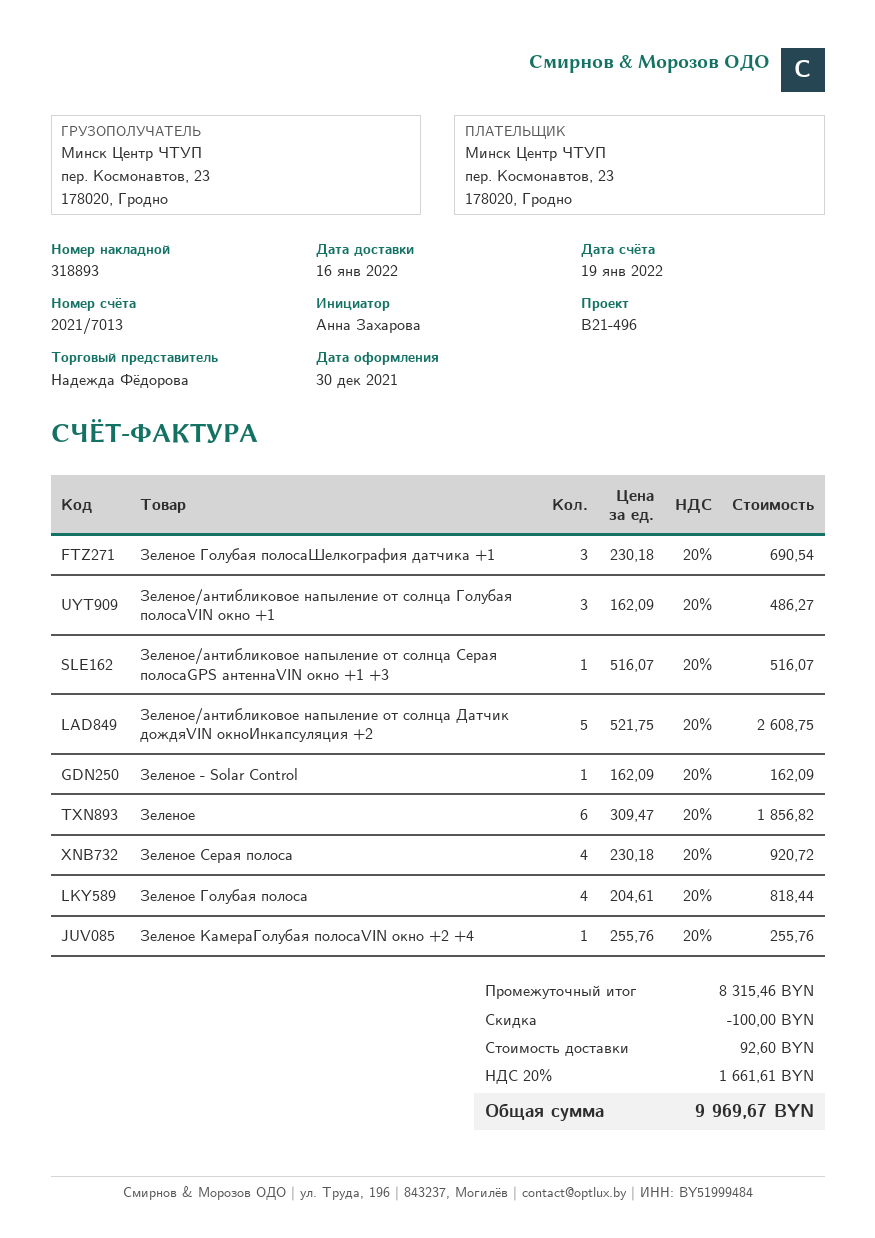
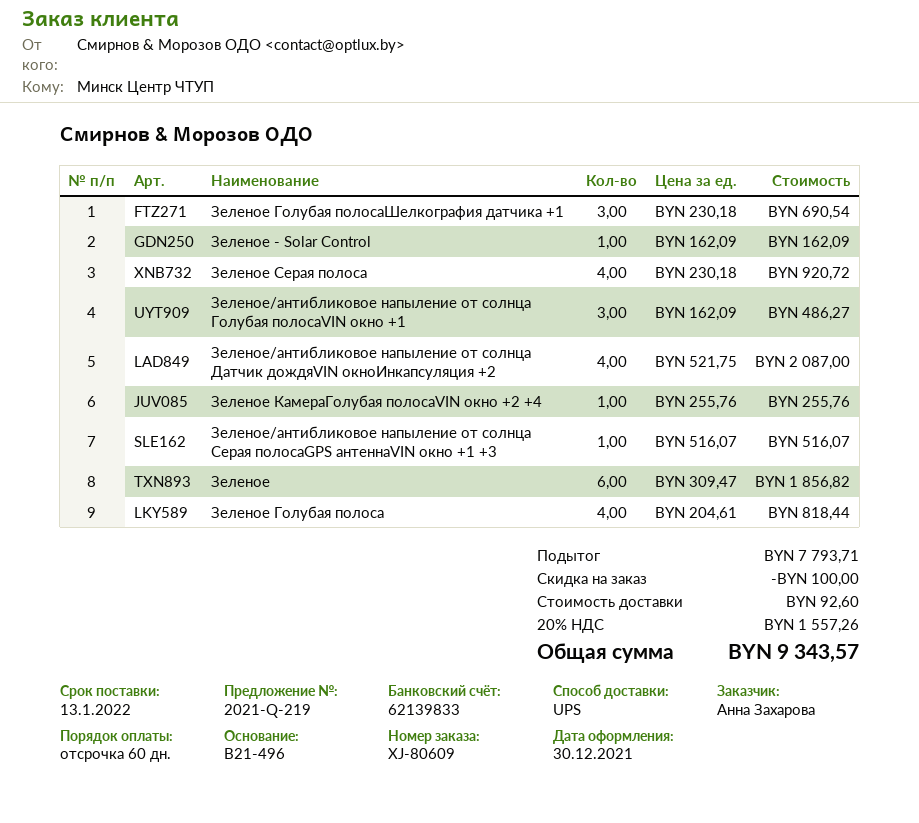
delivery date: 2022-01-16 -> 2022-01-13
Зеленое/антибликовое напыление от солнца Датчик дождяVIN окноИнкапсуляция +2: 5 x 521.75 = 2608.75 -> 4 x 521.75 = 2087.00
subtotal: 8315.46 -> 7793.71
tax: 20% = 1661.61 -> 20% = 1557.26
total: 9969.67 -> 9343.57

